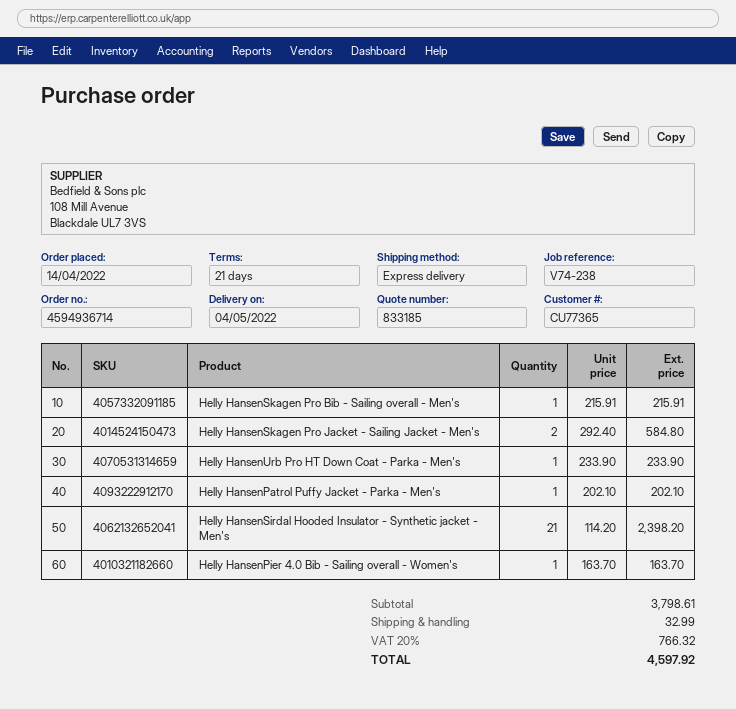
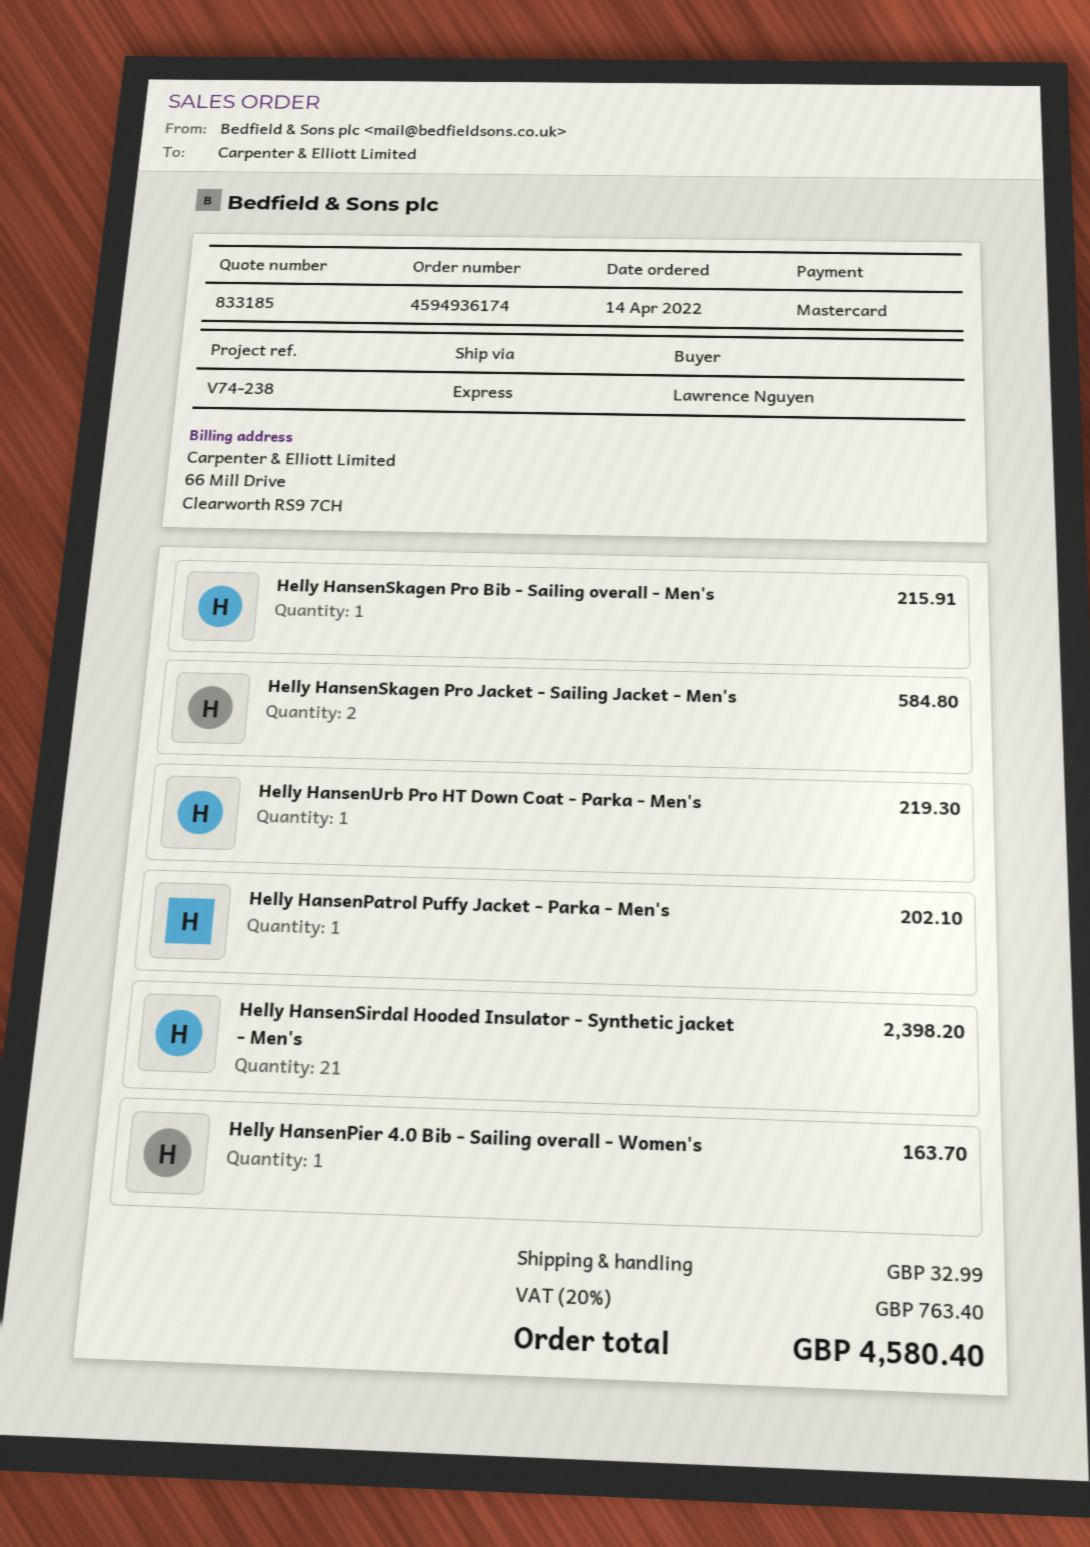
order number: 4594936714 -> 4594936174
Helly HansenUrb Pro HT Down Coat - Parka - Men's: 1 for 233.90 -> 1 for 219.30
tax: 20% = 766.32 -> 20% = 763.40
total: 4597.92 -> 4580.40

